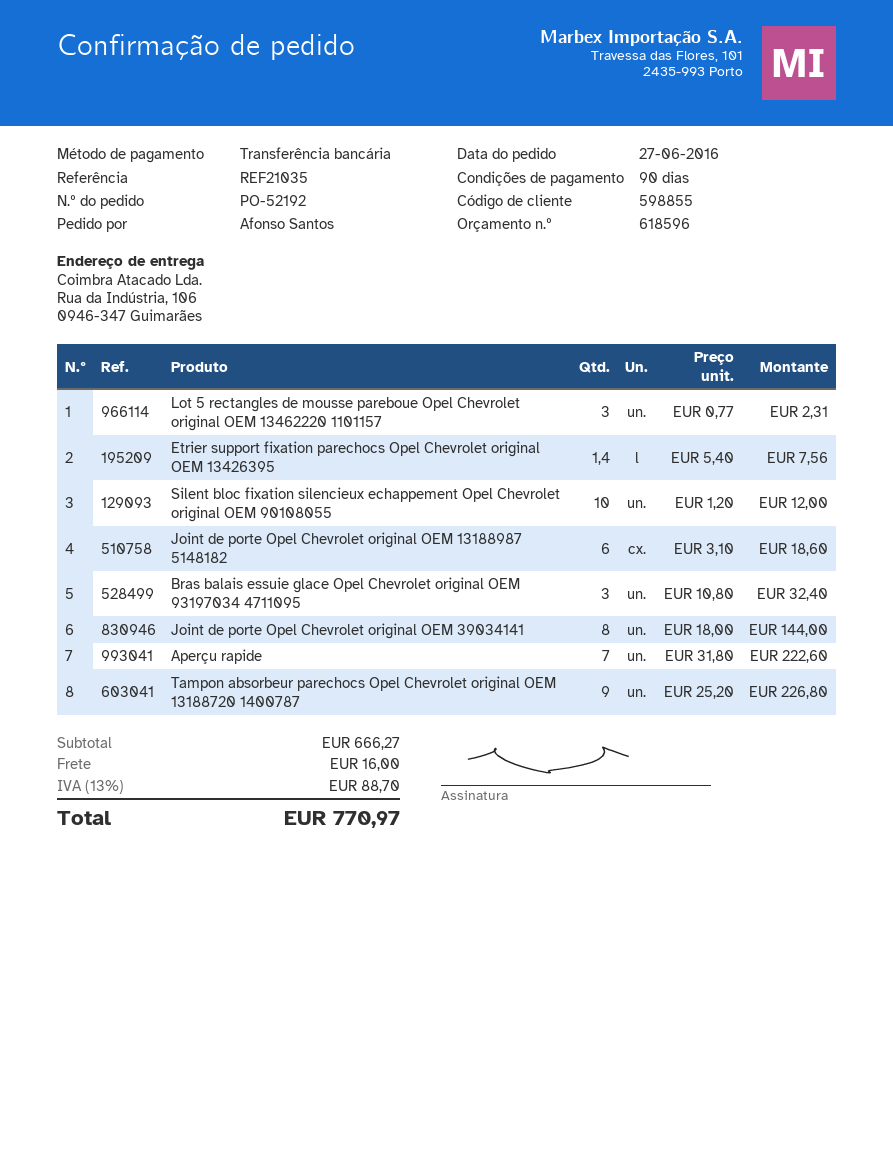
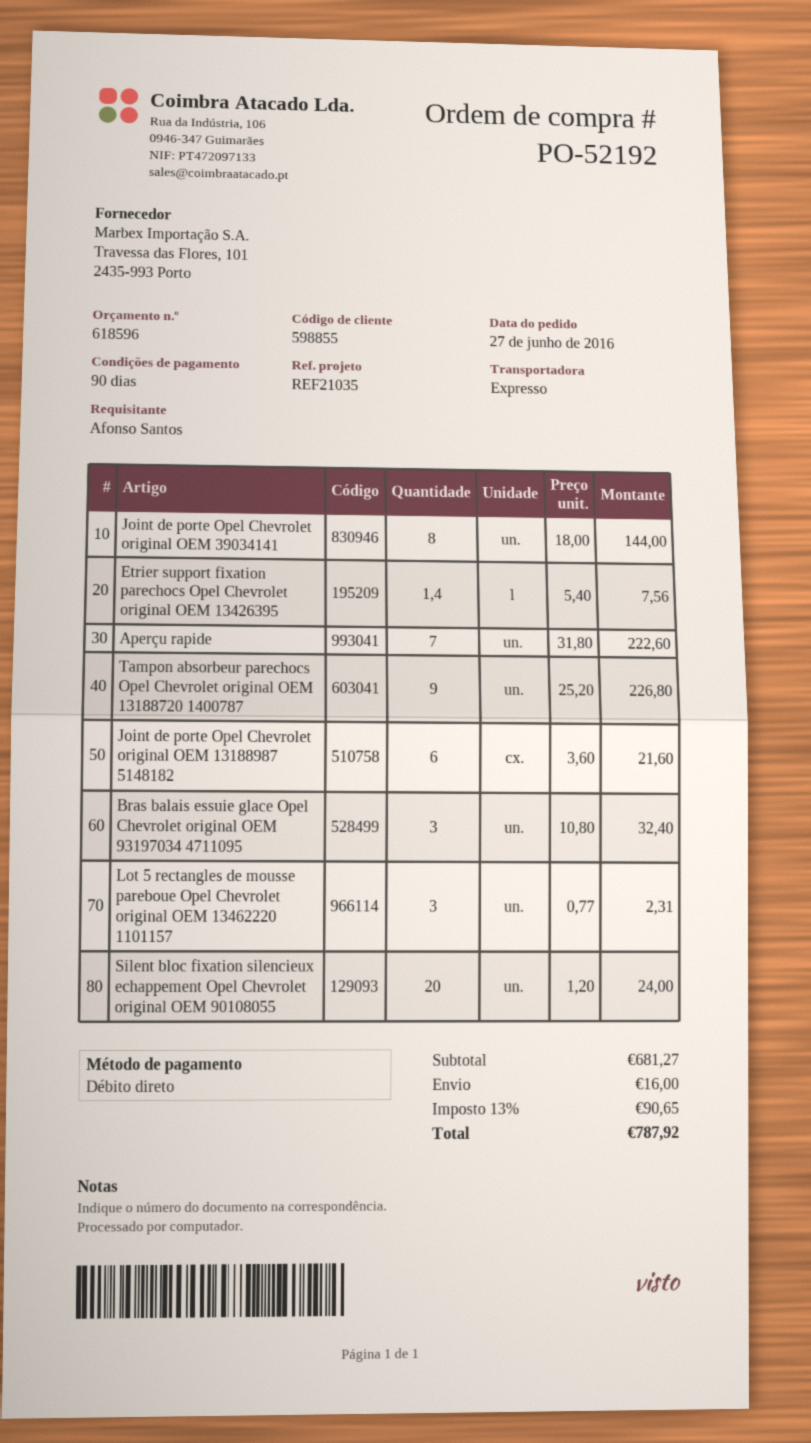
payment method: bank transfer -> direct debit
Silent bloc fixation silencieux echappement Opel Chevrolet original OEM 90108055: 10 x 1.20 = 12.00 -> 20 x 1.20 = 24.00
Joint de porte Opel Chevrolet original OEM 13188987 5148182: 6 x 3.10 = 18.60 -> 6 x 3.60 = 21.60
subtotal: 666.27 -> 681.27
tax: 13% = 88.70 -> 13% = 90.65
total: 770.97 -> 787.92

